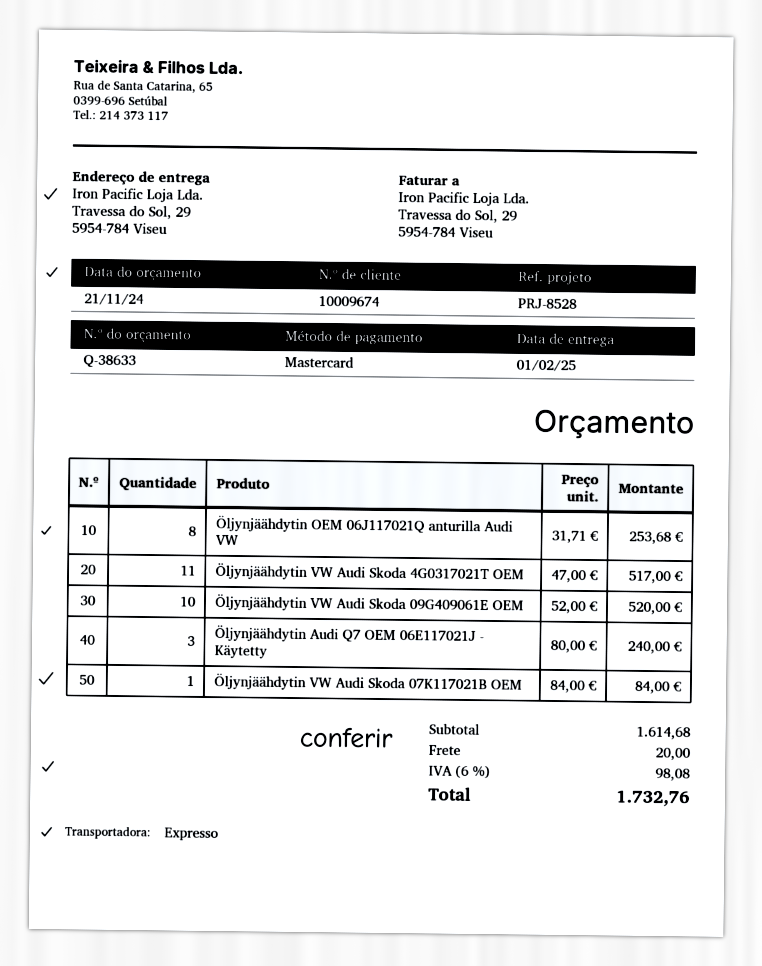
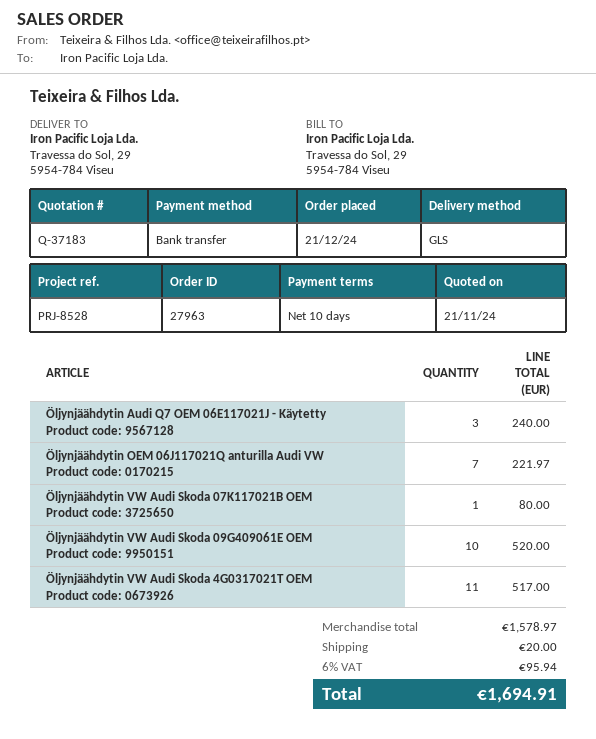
quote number: Q-38633 -> Q-37183
payment method: Mastercard -> bank transfer
shipping method: express -> GLS
Öljynjäähdytin OEM 06J117021Q anturilla Audi VW: 8 for 253.68 -> 7 for 221.97
Öljynjäähdytin VW Audi Skoda 07K117021B OEM: 1 for 84.00 -> 1 for 80.00
subtotal: 1614.68 -> 1578.97
tax: 6% = 98.08 -> 6% = 95.94
total: 1732.76 -> 1694.91

